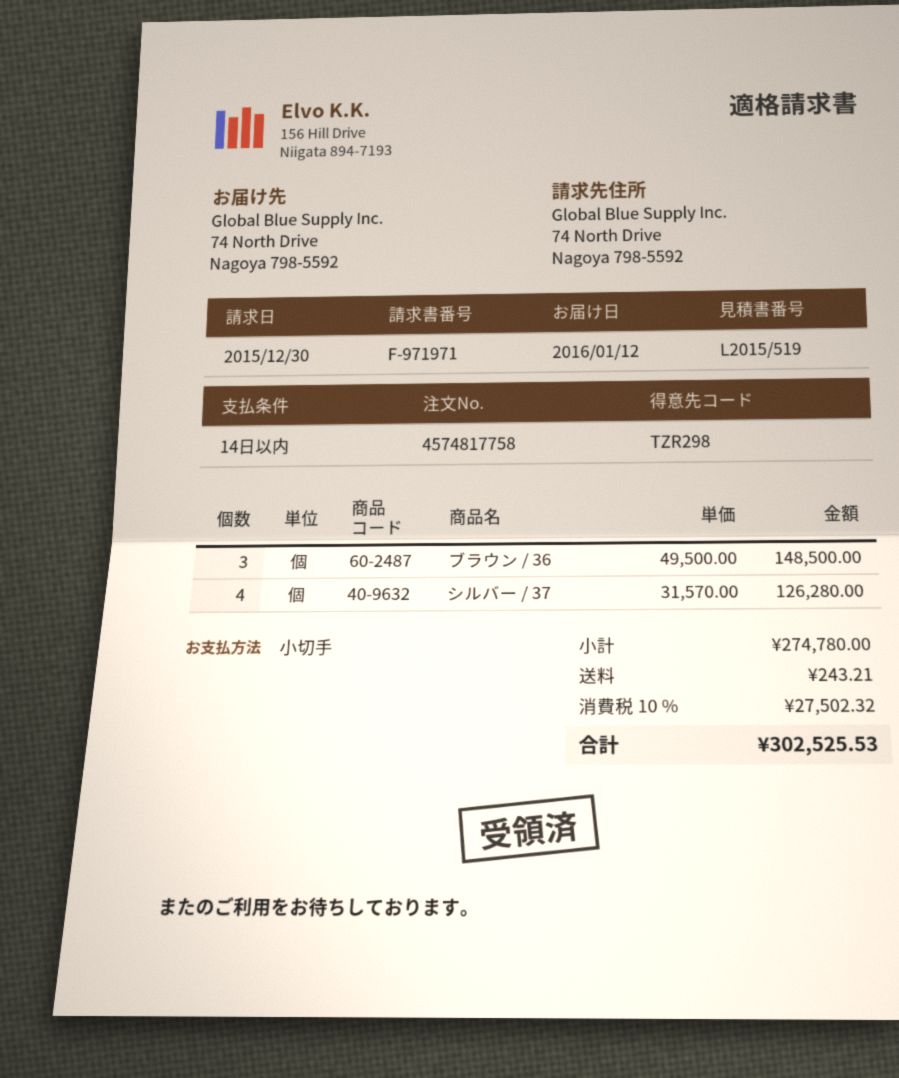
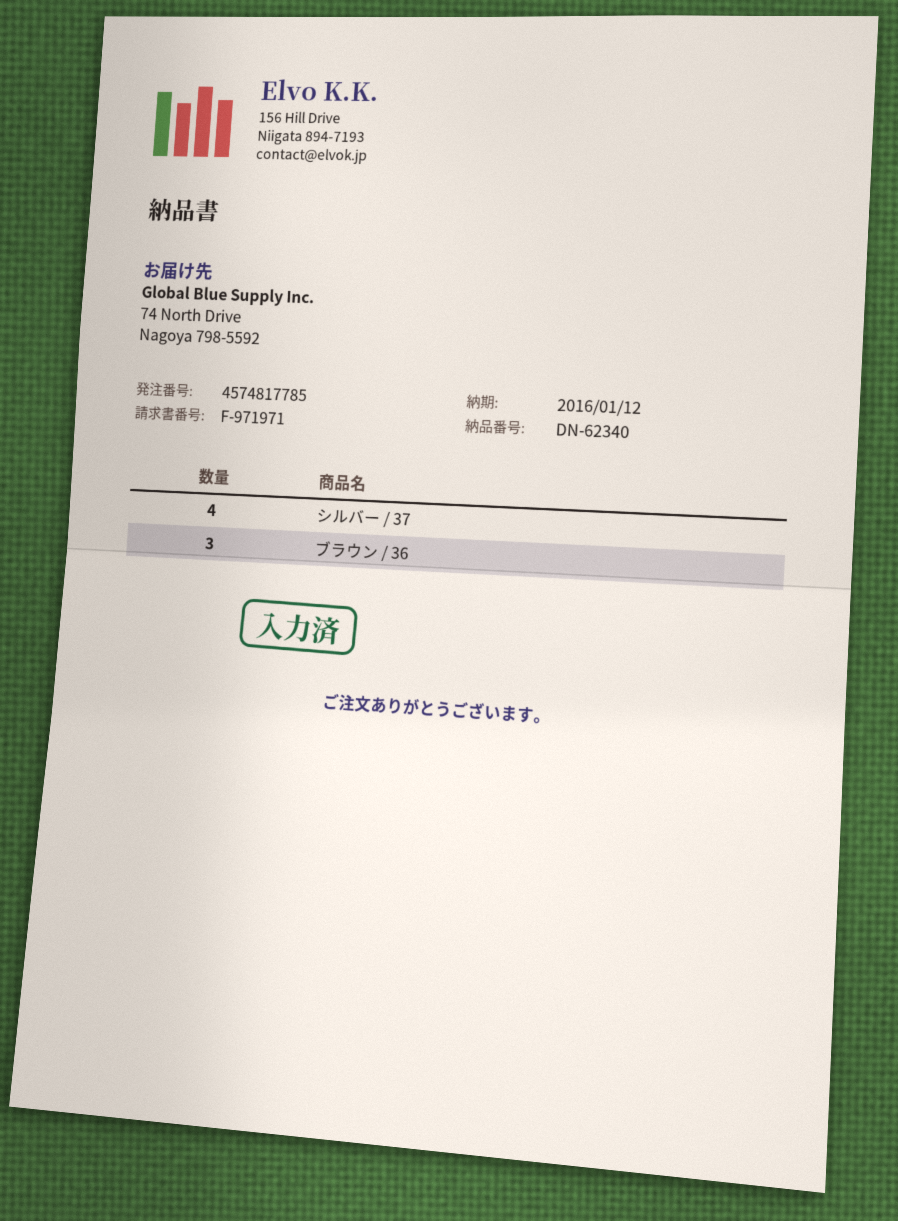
order number: 4574817758 -> 4574817785

